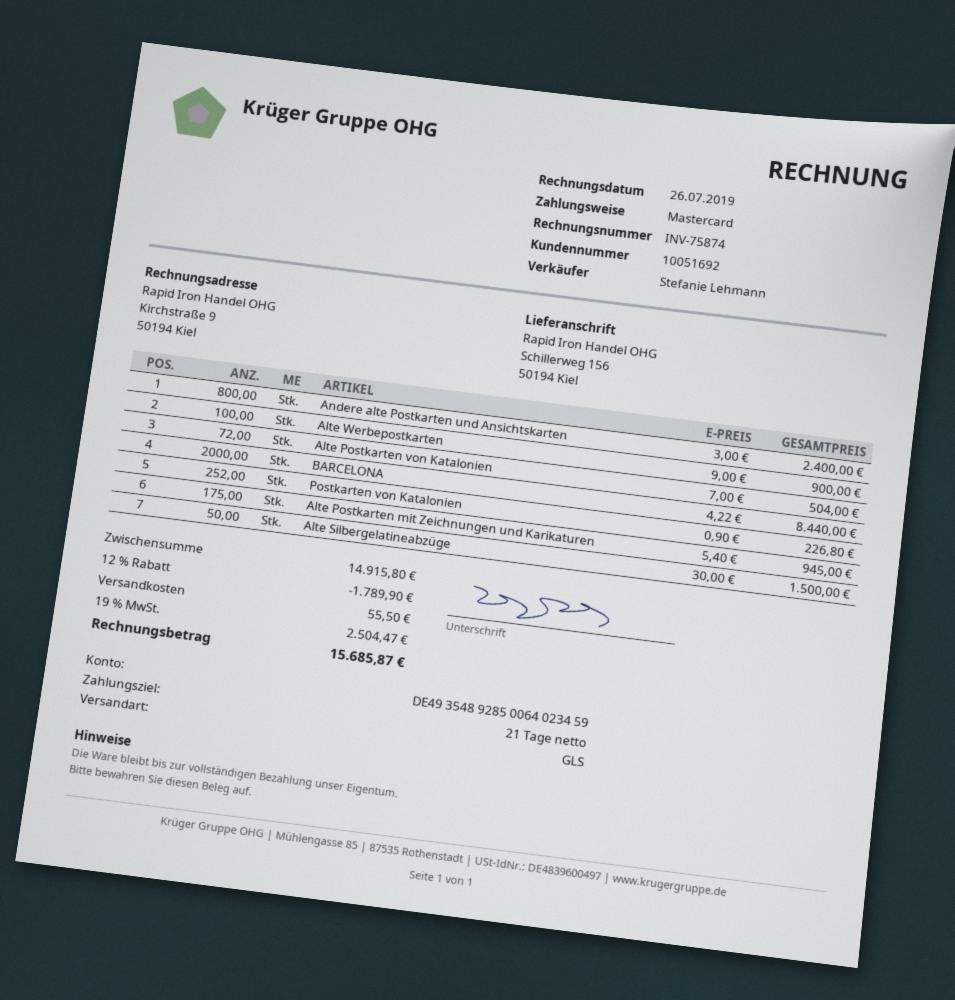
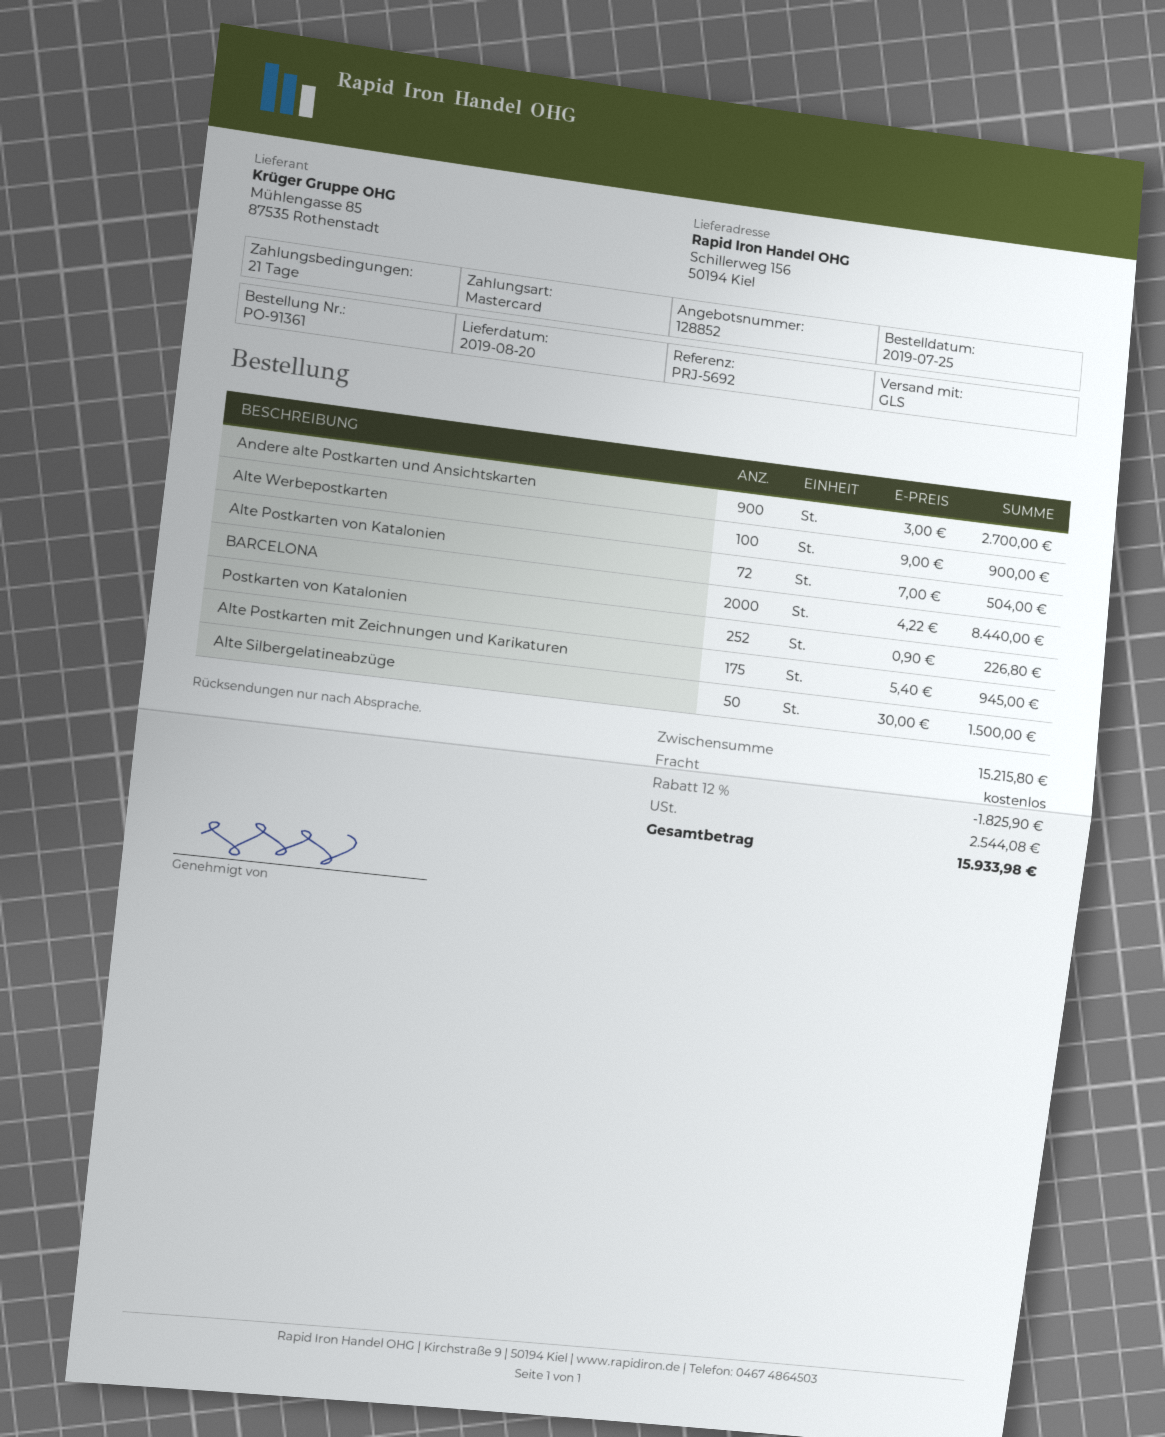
Andere alte Postkarten und Ansichtskarten: 800 x 3.00 = 2400.00 -> 900 x 3.00 = 2700.00
subtotal: 14915.80 -> 15215.80
discount: 12% = 1789.90 -> 12% = 1825.90
shipping: 55.50 -> 0.00
tax: 2504.47 -> 2544.08
total: 15685.87 -> 15933.98

